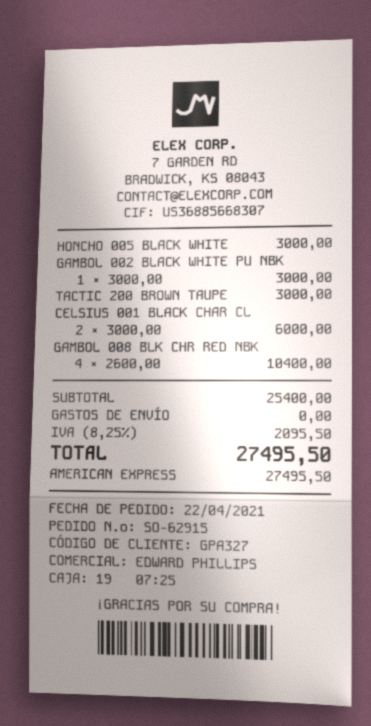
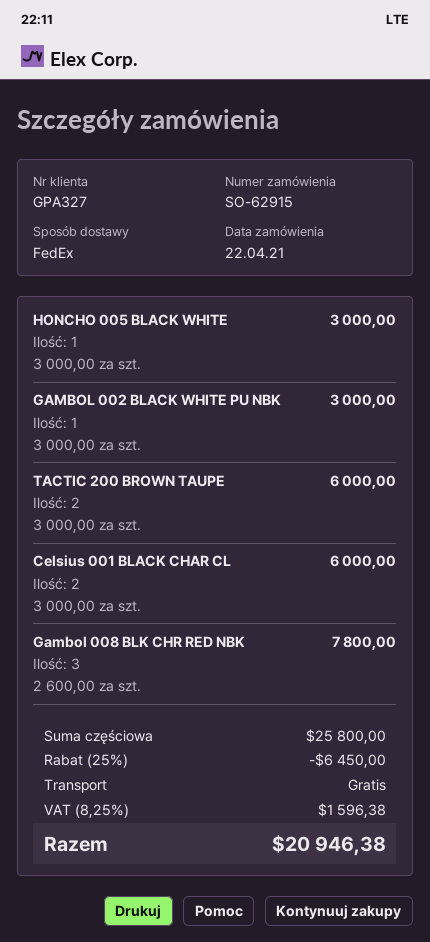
TACTIC 200 BROWN TAUPE: 1 x 3000.00 = 3000.00 -> 2 x 3000.00 = 6000.00
GAMBOL 008 BLK CHR RED NBK: 4 x 2600.00 = 10400.00 -> 3 x 2600.00 = 7800.00
subtotal: 25400.00 -> 25800.00
discount: none -> 25% = 6450.00
tax: 8.25% = 2095.50 -> 8.25% = 1596.38
total: 27495.50 -> 20946.38

